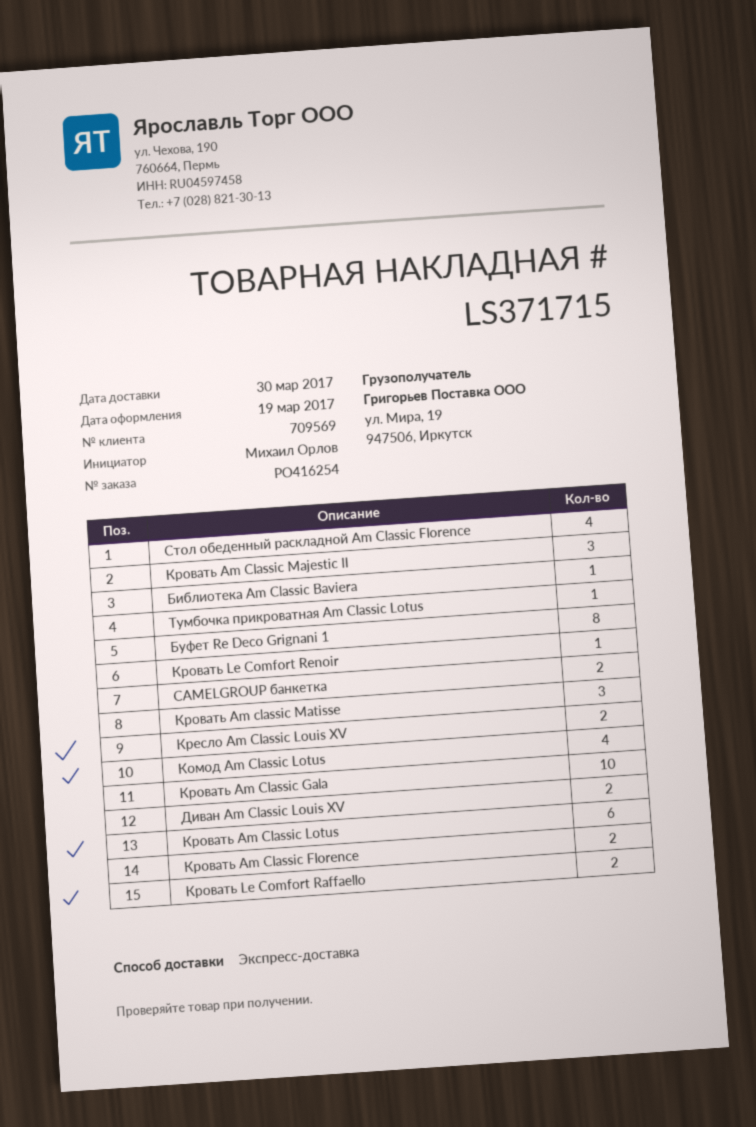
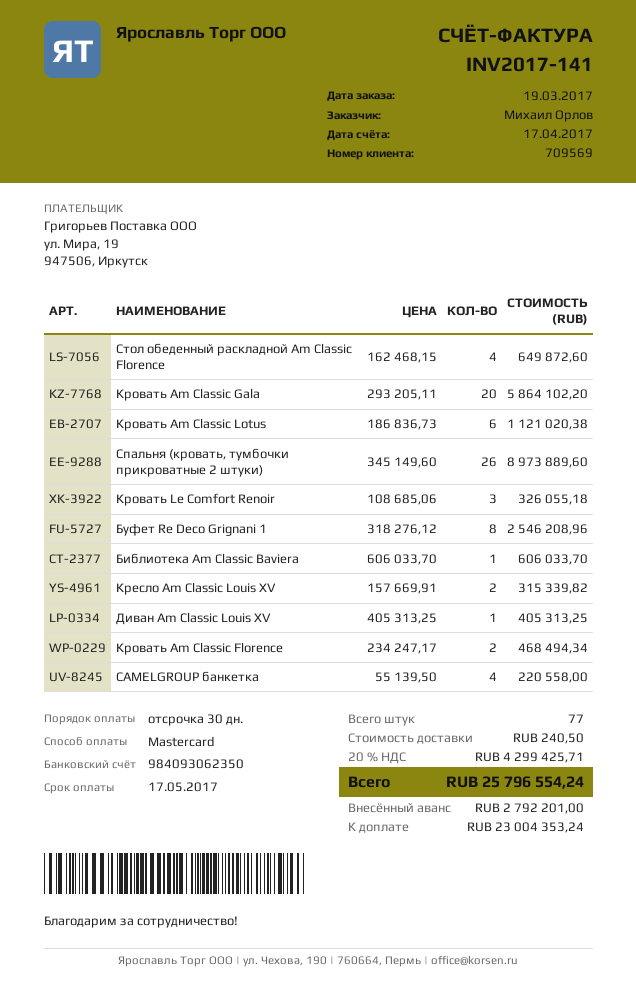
Кровать Am Classic Majestic II: 3 -> none
Тумбочка прикроватная Am Classic Lotus: 1 -> none
Кровать Le Comfort Renoir: 1 -> 3
CAMELGROUP банкетка: 2 -> 4
Кровать Am classic Matisse: 3 -> none
Комод Am Classic Lotus: 4 -> none
Кровать Am Classic Gala: 10 -> 20
Диван Am Classic Louis XV: 2 -> 1
Кровать Le Comfort Raffaello: 2 -> none
Спальня (кровать, тумбочки прикроватные 2 штуки): none -> 26

